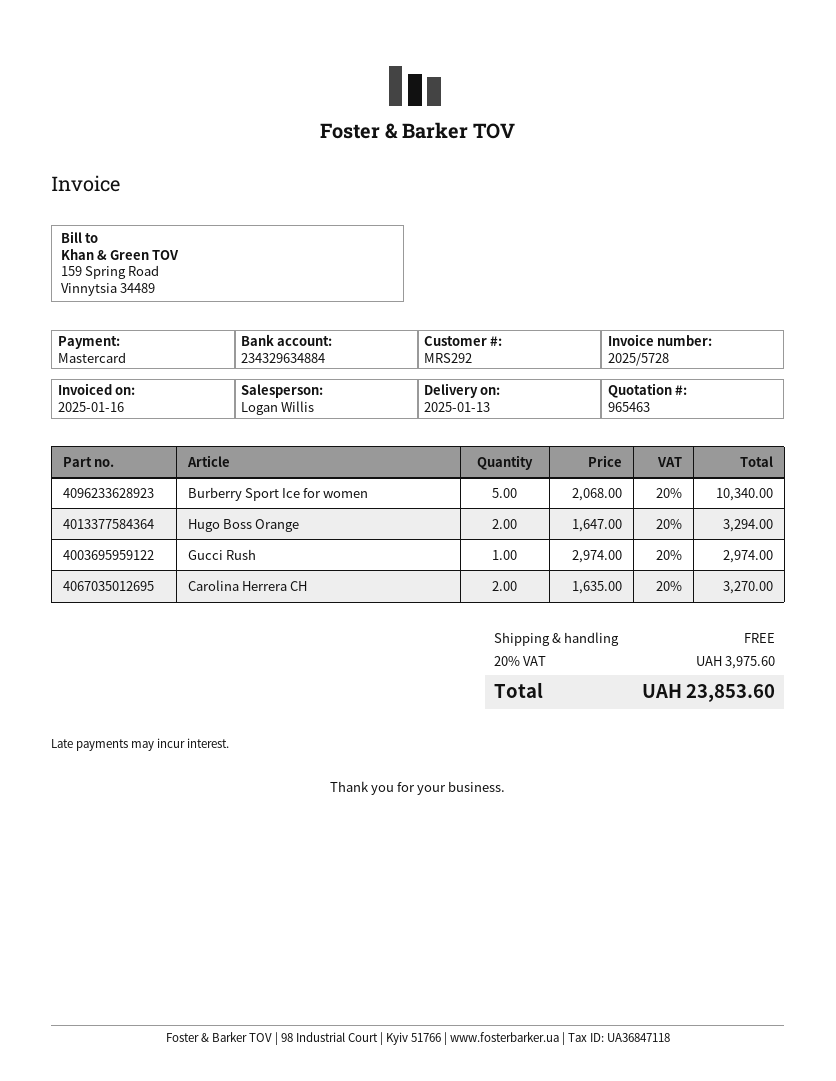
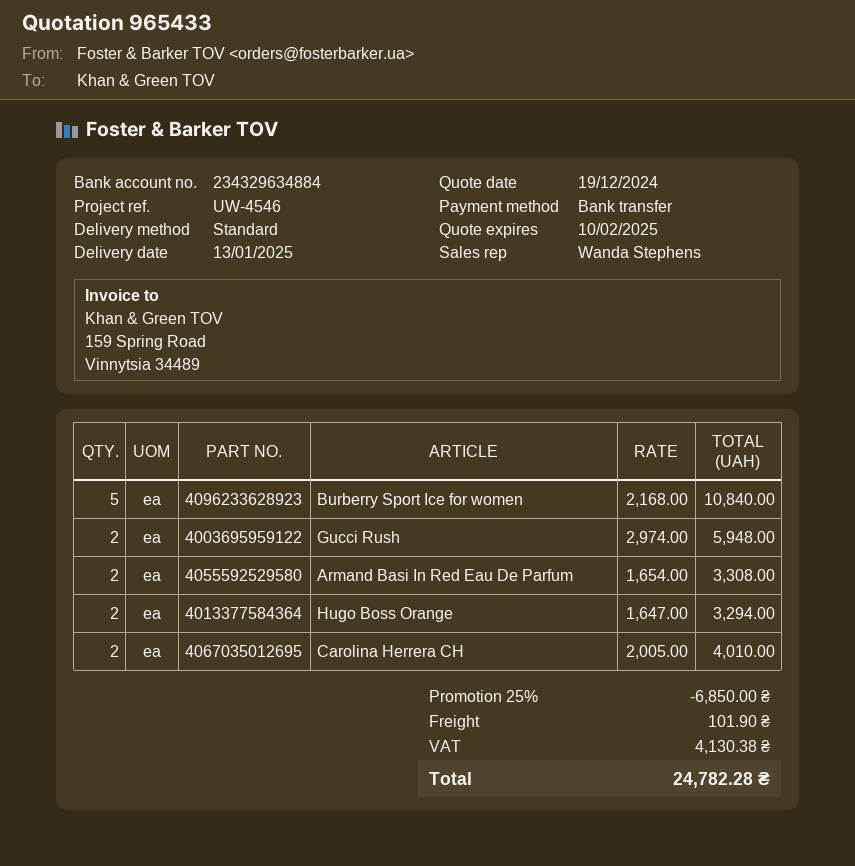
quote number: 965463 -> 965433
sales rep: Logan Willis -> Wanda Stephens
payment method: Mastercard -> bank transfer
Burberry Sport Ice for women: 5 x 2068.00 = 10340.00 -> 5 x 2168.00 = 10840.00
Gucci Rush: 1 x 2974.00 = 2974.00 -> 2 x 2974.00 = 5948.00
Carolina Herrera CH: 2 x 1635.00 = 3270.00 -> 2 x 2005.00 = 4010.00
Armand Basi In Red Eau De Parfum: none -> 2 x 1654.00 = 3308.00
discount: none -> 25% = 6850.00
shipping: 0.00 -> 101.90
tax: 3975.60 -> 4130.38
total: 23853.60 -> 24782.28

